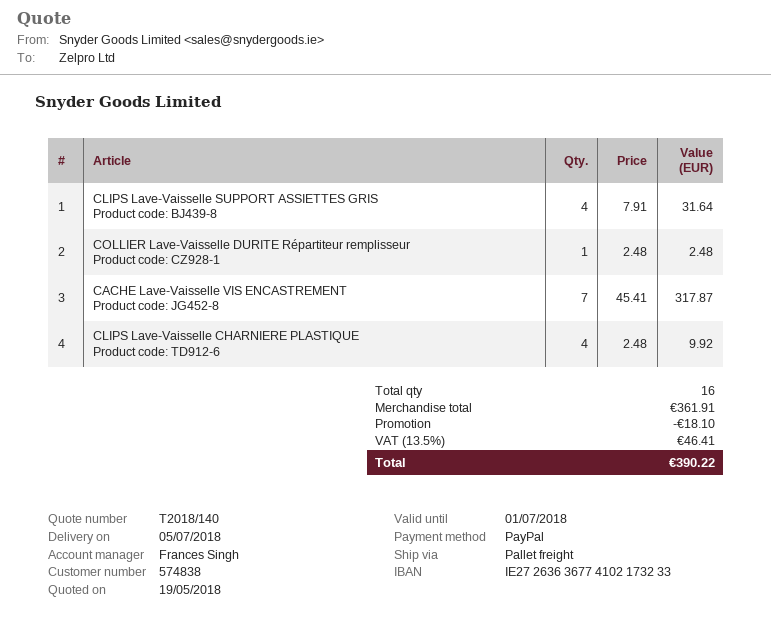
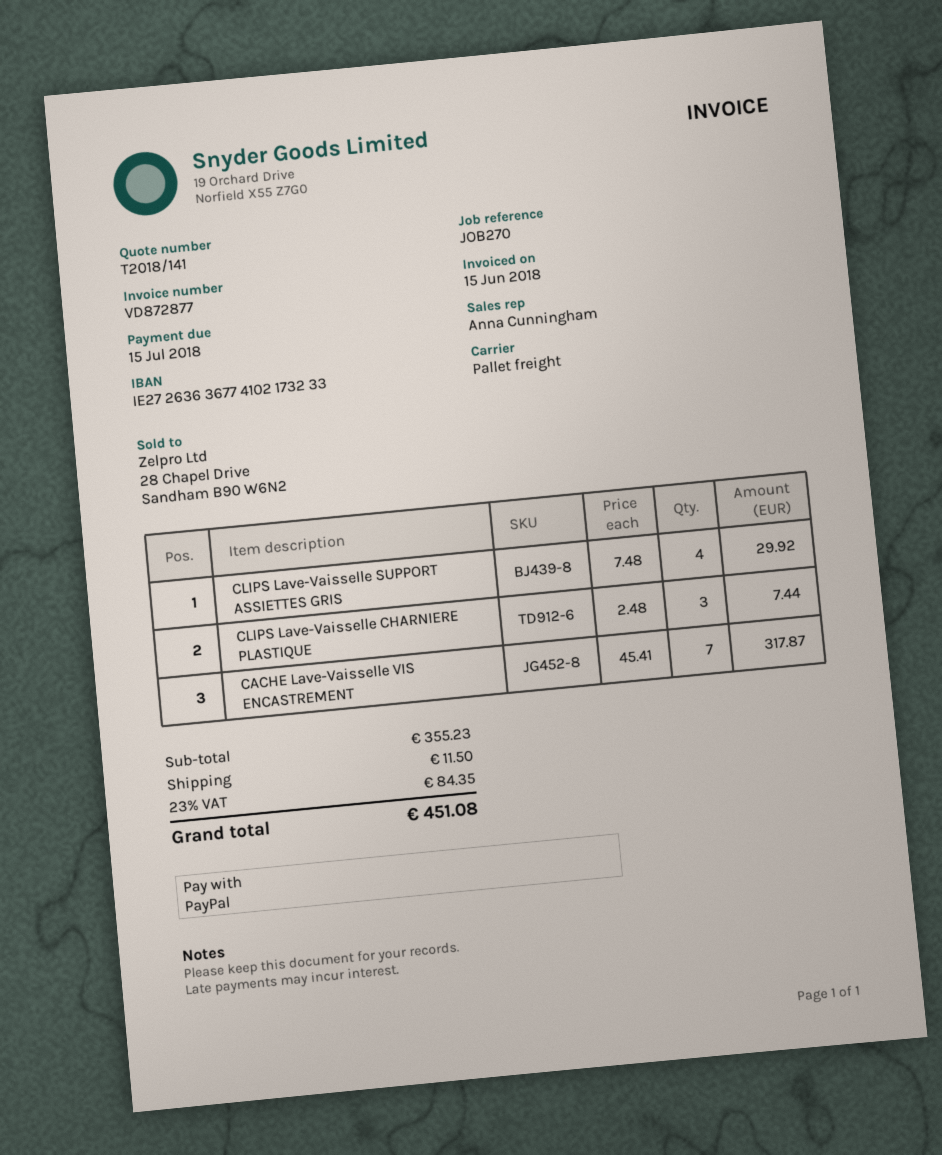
quote number: T2018/140 -> T2018/141
sales rep: Frances Singh -> Anna Cunningham
CLIPS Lave-Vaisselle SUPPORT ASSIETTES GRIS: 4 x 7.91 = 31.64 -> 4 x 7.48 = 29.92
COLLIER Lave-Vaisselle DURITE Répartiteur remplisseur: 1 x 2.48 = 2.48 -> none
CLIPS Lave-Vaisselle CHARNIERE PLASTIQUE: 4 x 2.48 = 9.92 -> 3 x 2.48 = 7.44
subtotal: 361.91 -> 355.23
discount: 18.10 -> none
shipping: none -> 11.50
tax: 13.5% = 46.41 -> 23% = 84.35
total: 390.22 -> 451.08

